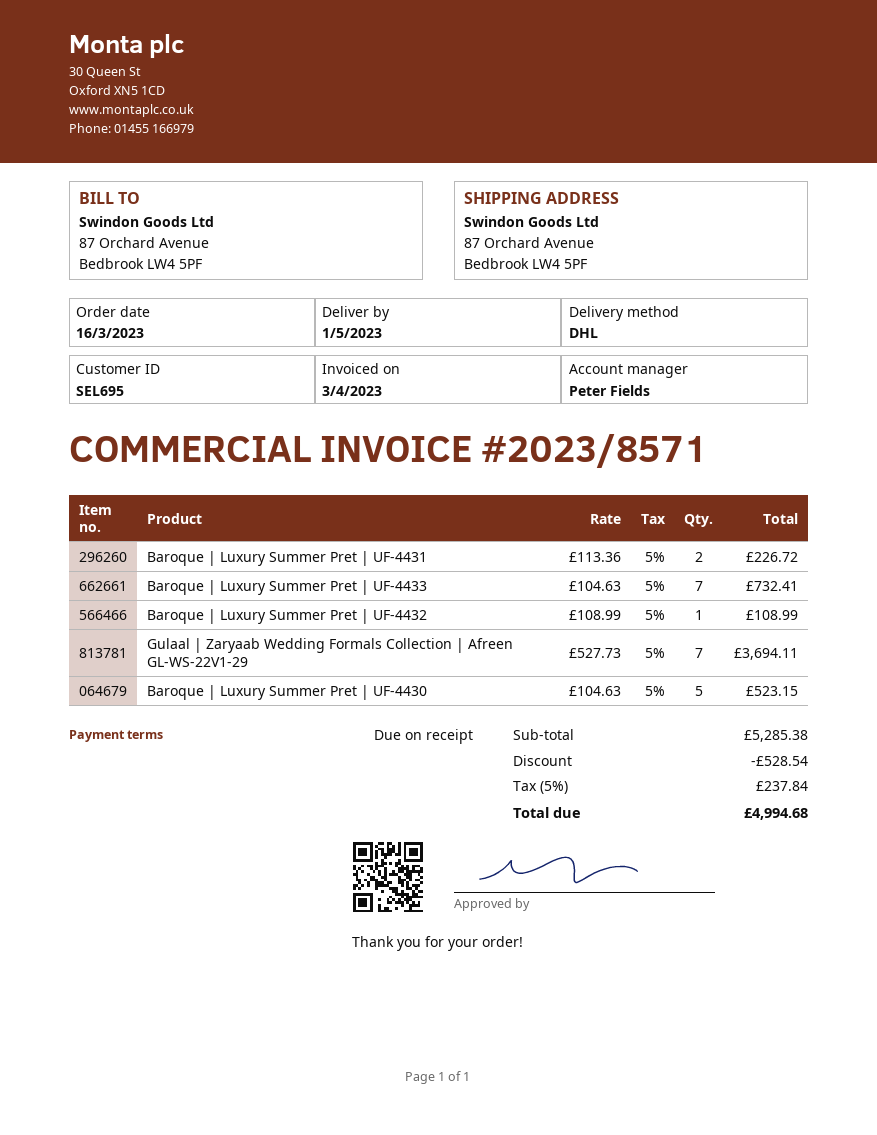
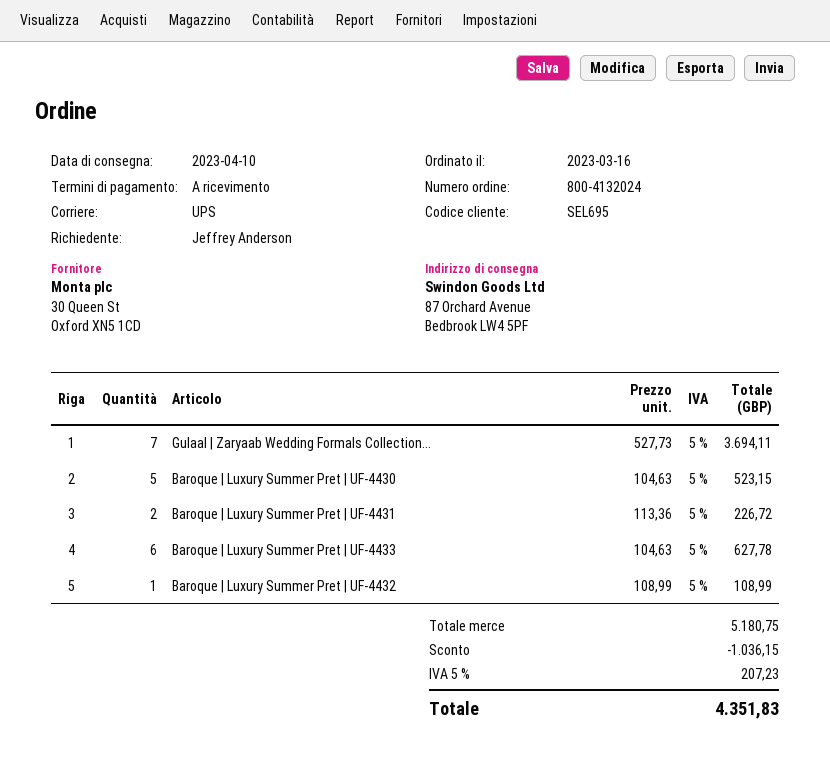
delivery date: 2023-05-01 -> 2023-04-10
shipping method: DHL -> UPS
Baroque | Luxury Summer Pret | UF-4433: 7 x 104.63 = 732.41 -> 6 x 104.63 = 627.78
subtotal: 5285.38 -> 5180.75
discount: 528.54 -> 1036.15
tax: 5% = 237.84 -> 5% = 207.23
total: 4994.68 -> 4351.83

